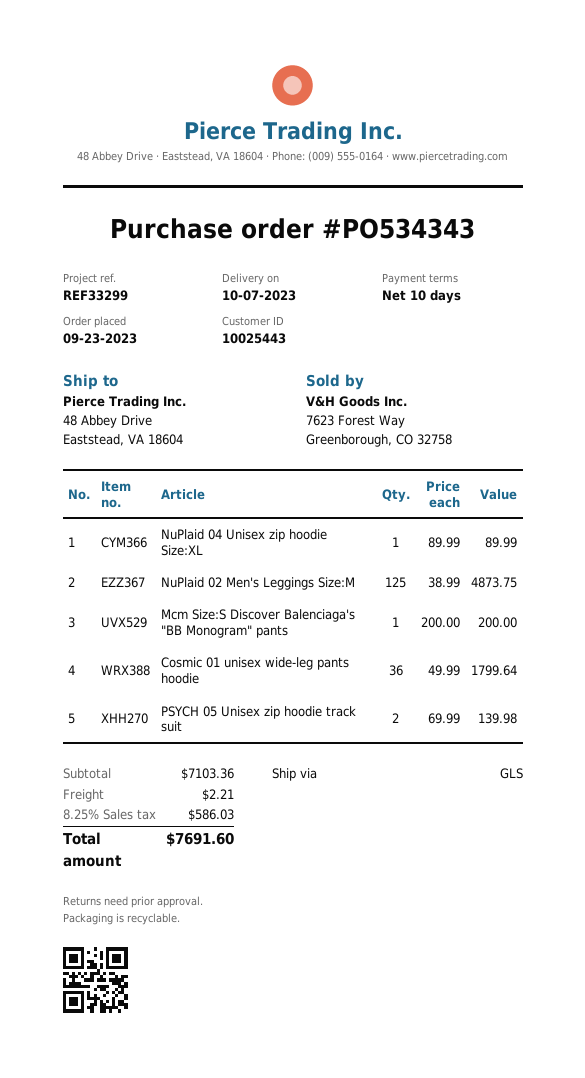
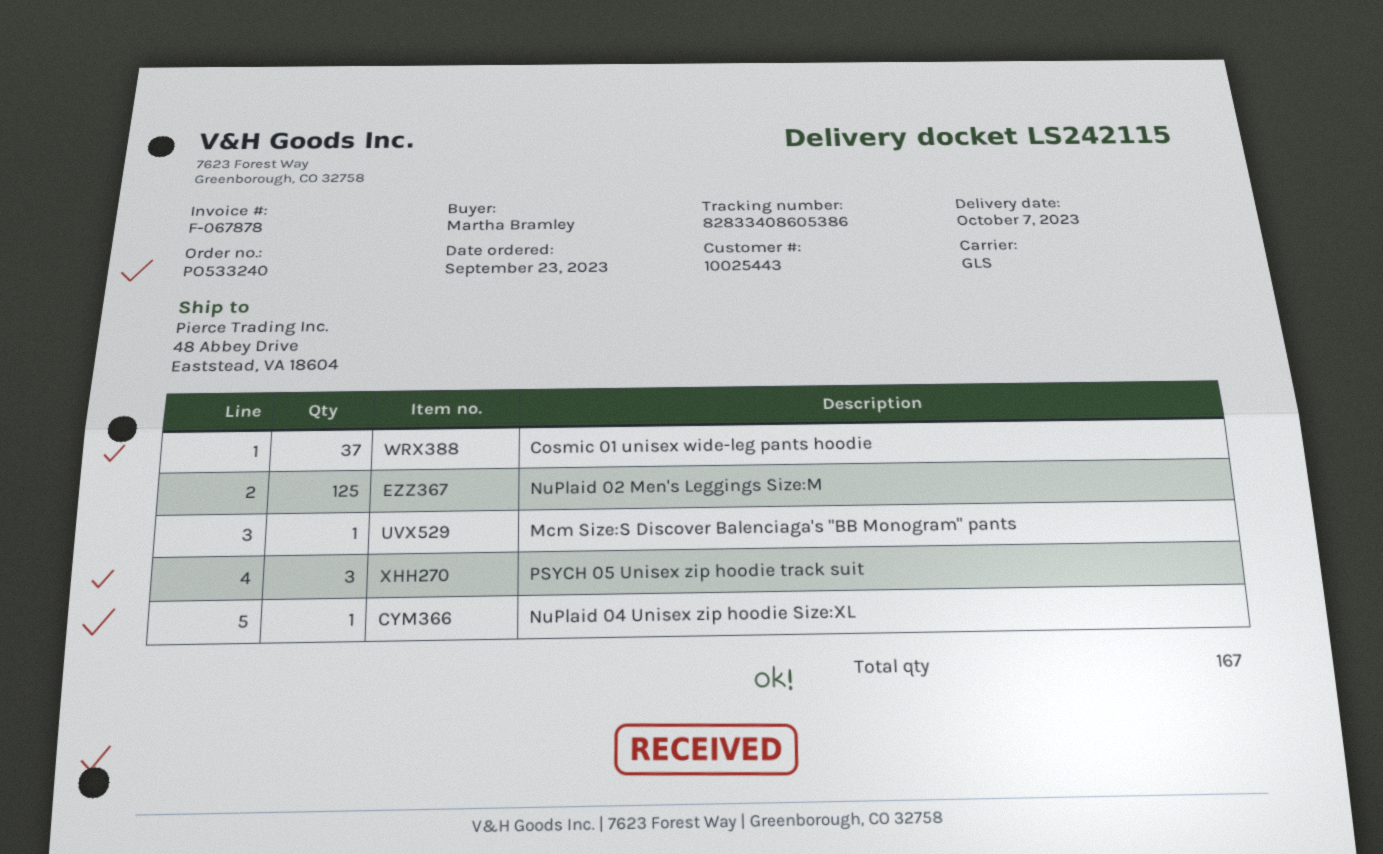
order number: PO534343 -> PO533240
Cosmic 01 unisex wide-leg pants hoodie: 36 -> 37
PSYCH 05 Unisex zip hoodie track suit: 2 -> 3

